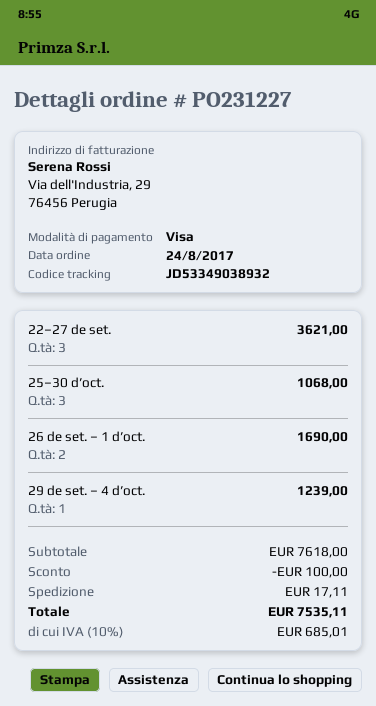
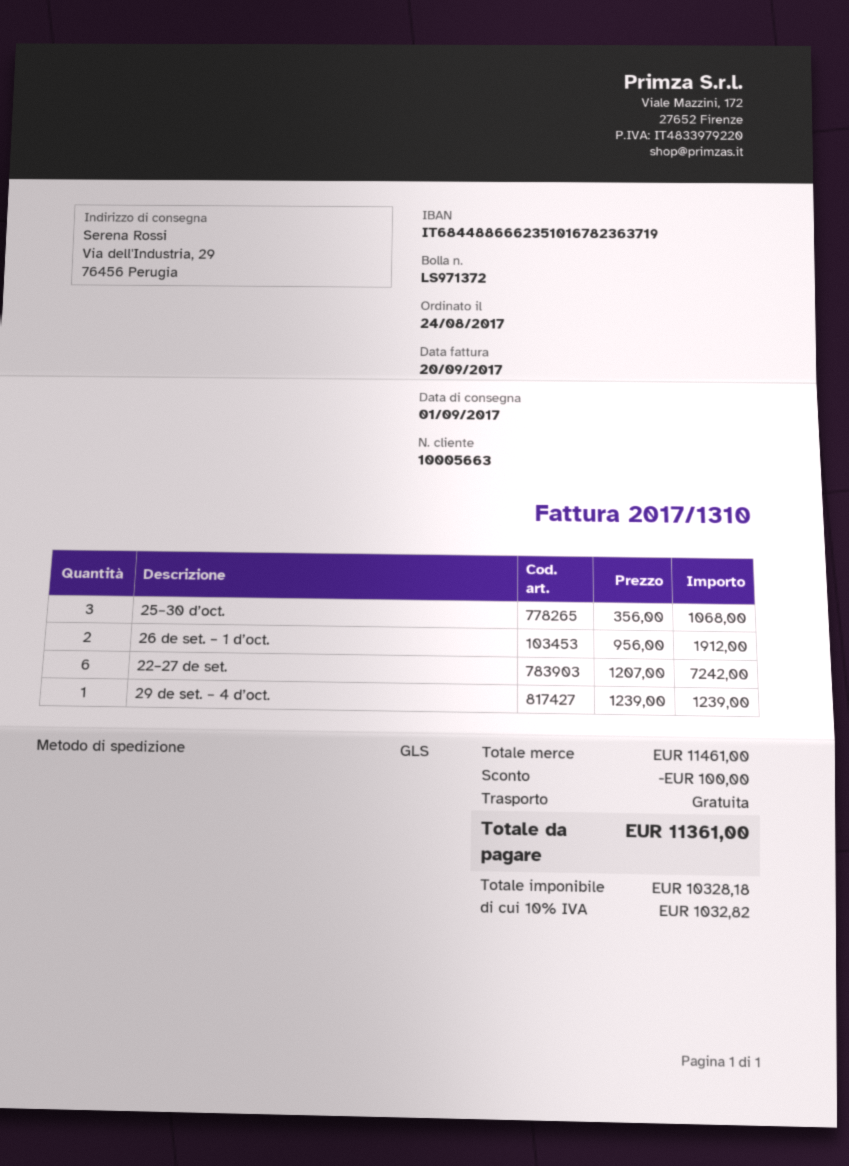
22–27 de set.: 3 for 3621.00 -> 6 for 7242.00
26 de set. – 1 d’oct.: 2 for 1690.00 -> 2 for 1912.00
subtotal: 7618.00 -> 11461.00
shipping: 17.11 -> 0.00
tax: 10% = 685.01 -> 10% = 1032.82
total: 7535.11 -> 11361.00

